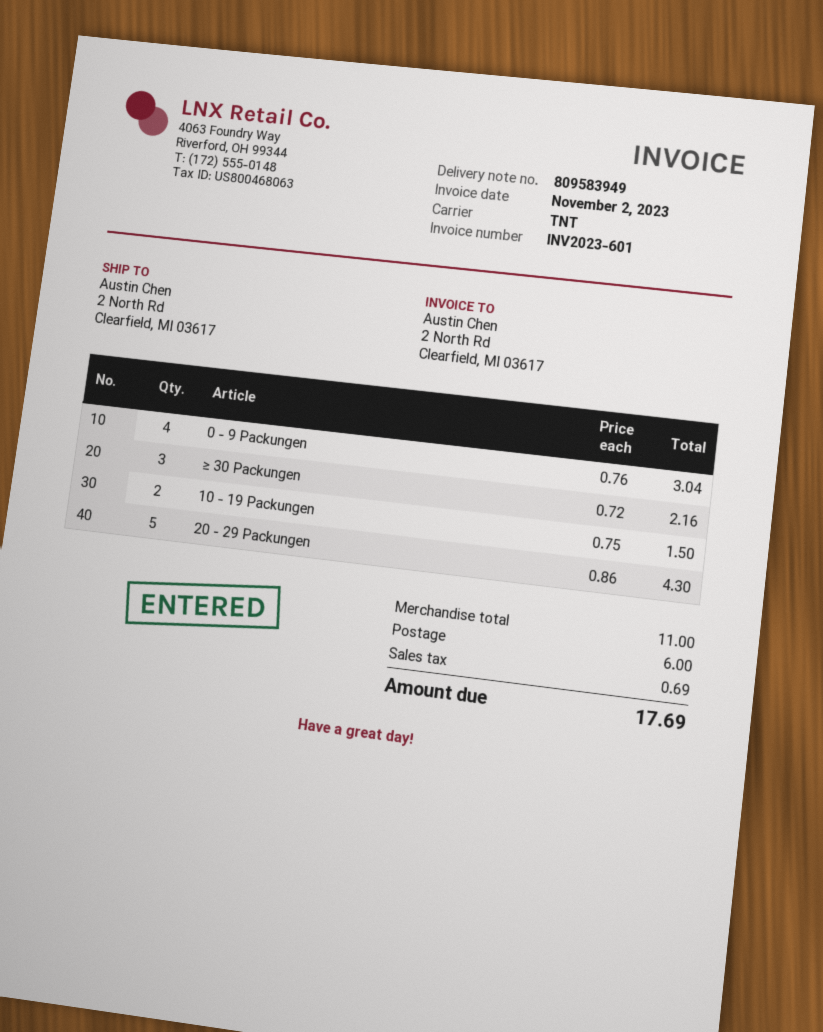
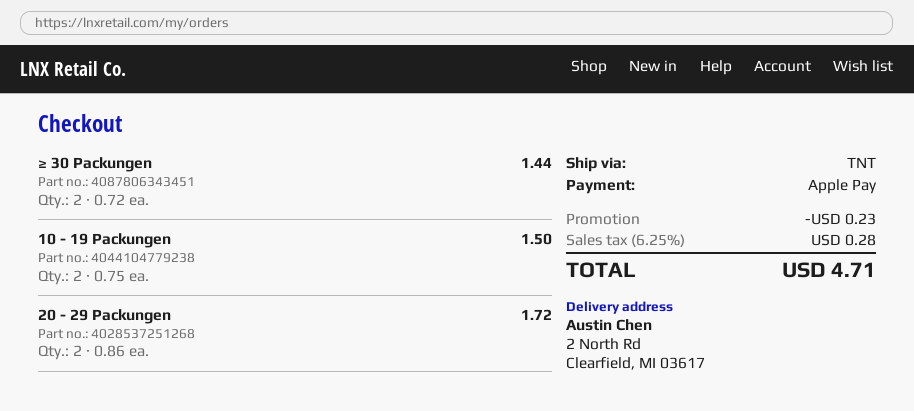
0 - 9 Packungen: 4 x 0.76 = 3.04 -> none
≥ 30 Packungen: 3 x 0.72 = 2.16 -> 2 x 0.72 = 1.44
20 - 29 Packungen: 5 x 0.86 = 4.30 -> 2 x 0.86 = 1.72
discount: none -> 0.23
shipping: 6.00 -> none
tax: 0.69 -> 0.28
total: 17.69 -> 4.71

